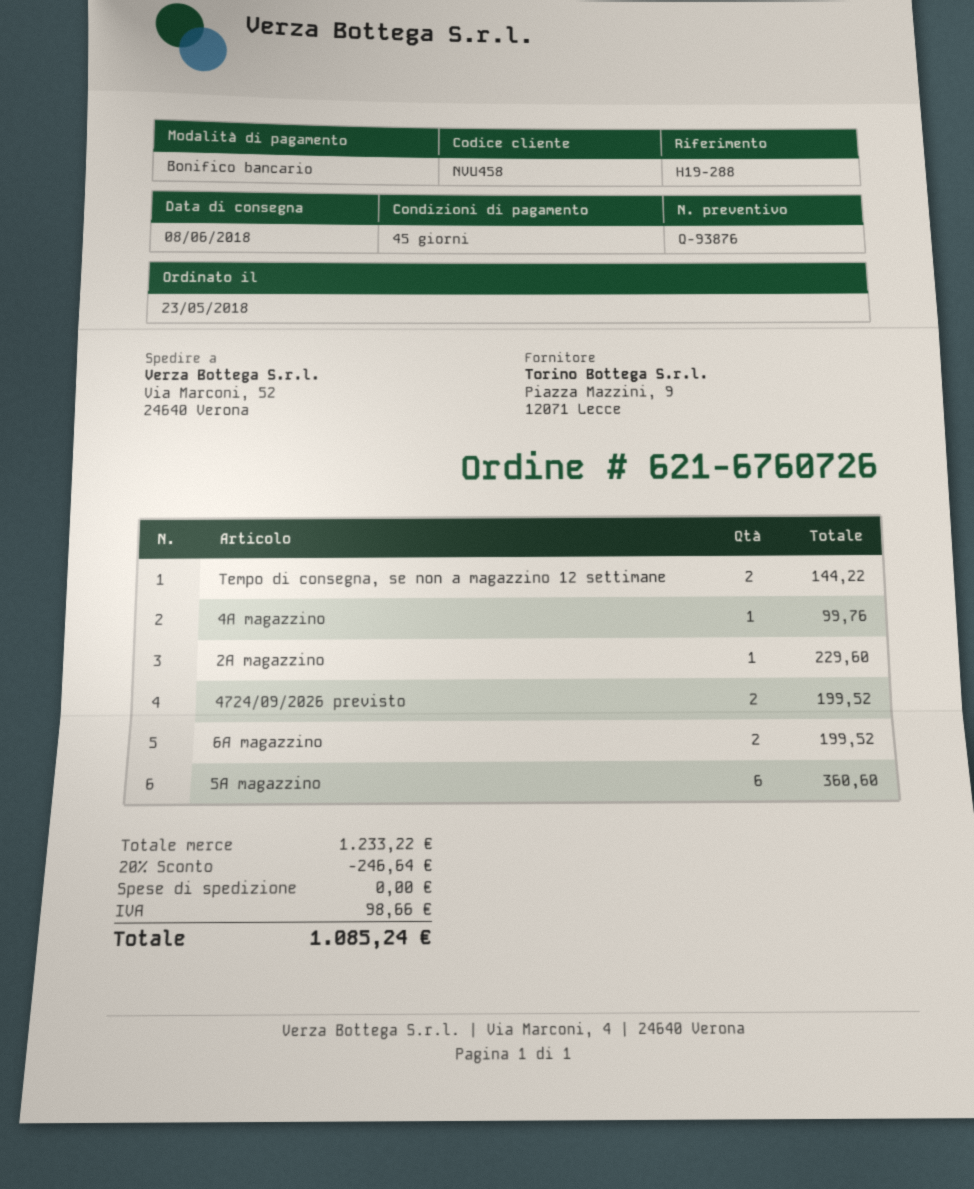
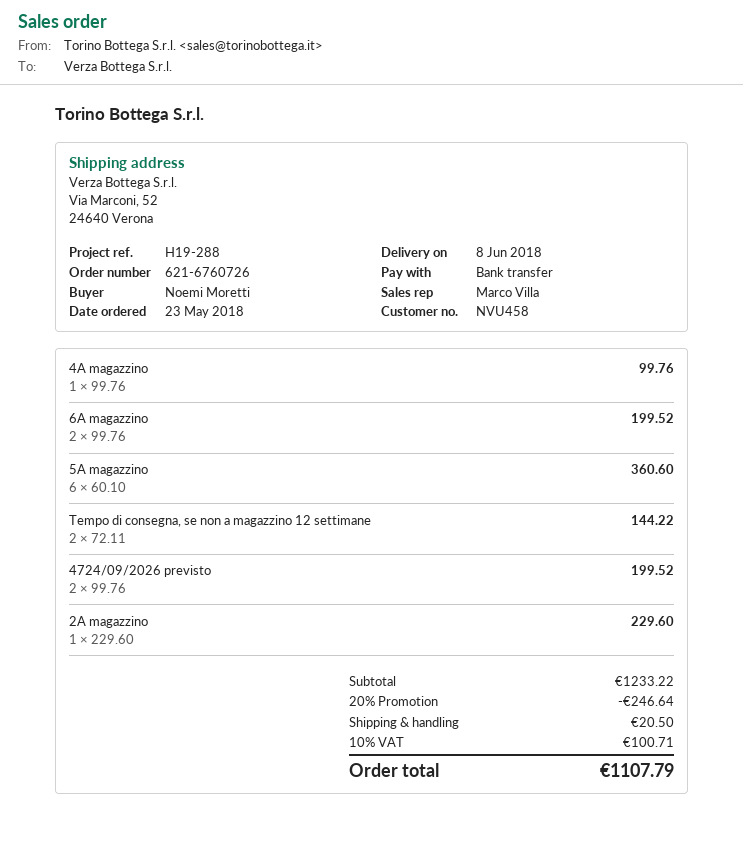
shipping: 0.00 -> 20.50
tax: 98.66 -> 100.71
total: 1085.24 -> 1107.79

